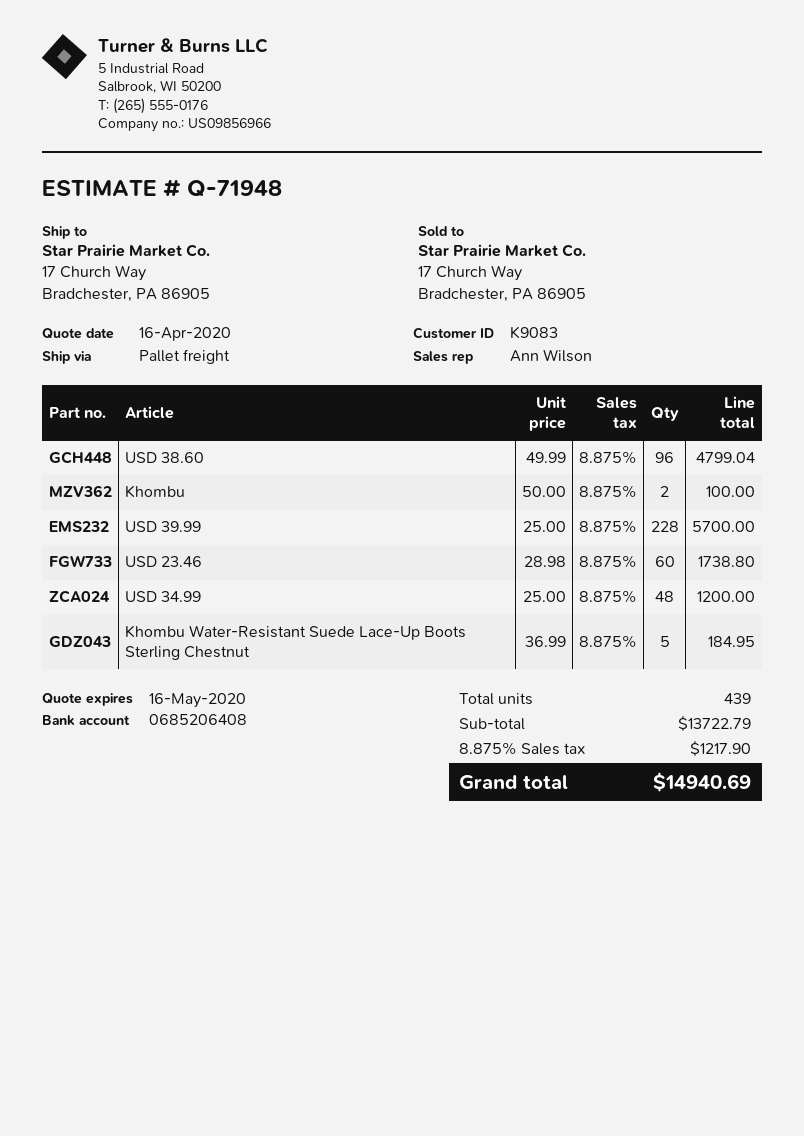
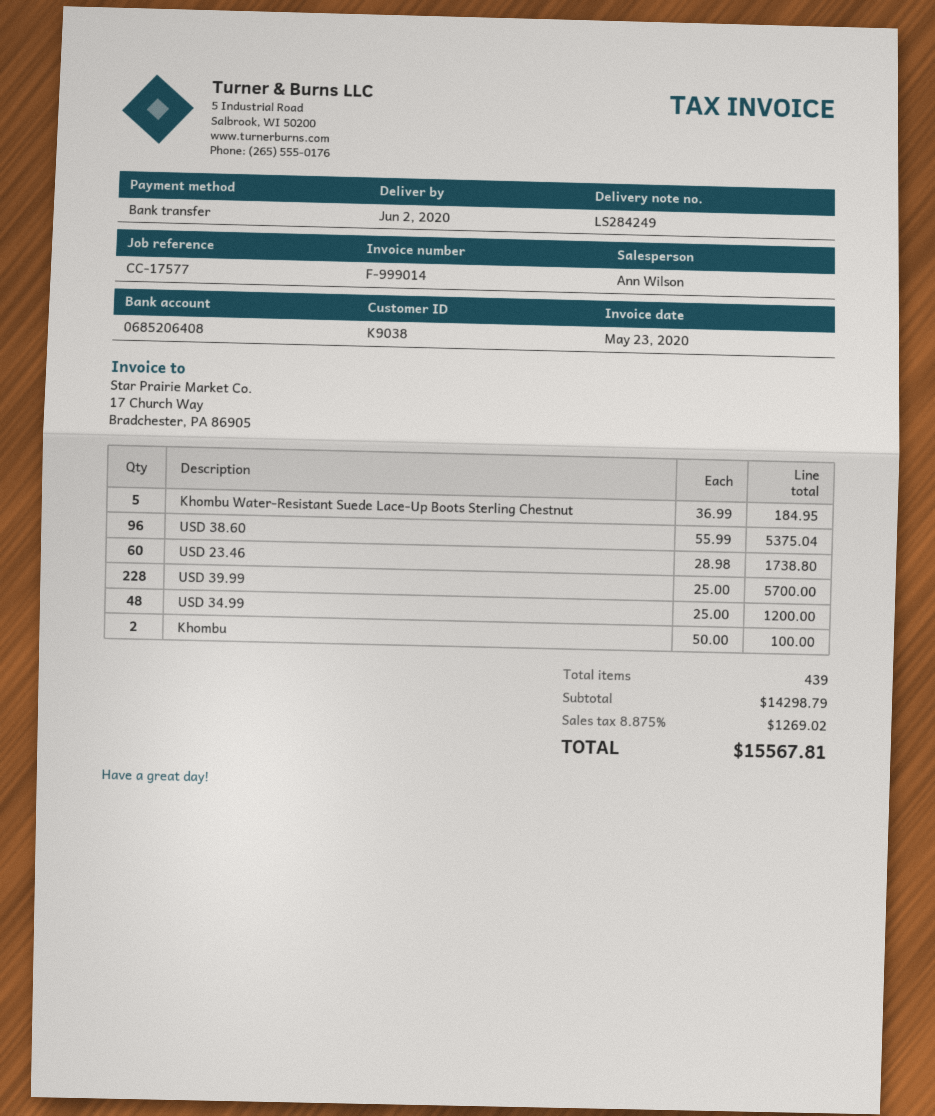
customer number: K9083 -> K9038
USD 38.60: 96 x 49.99 = 4799.04 -> 96 x 55.99 = 5375.04
subtotal: 13722.79 -> 14298.79
tax: 8.875% = 1217.90 -> 8.875% = 1269.02
total: 14940.69 -> 15567.81

